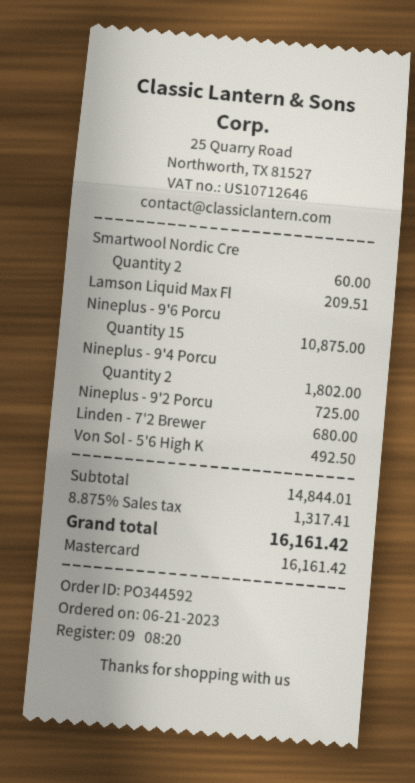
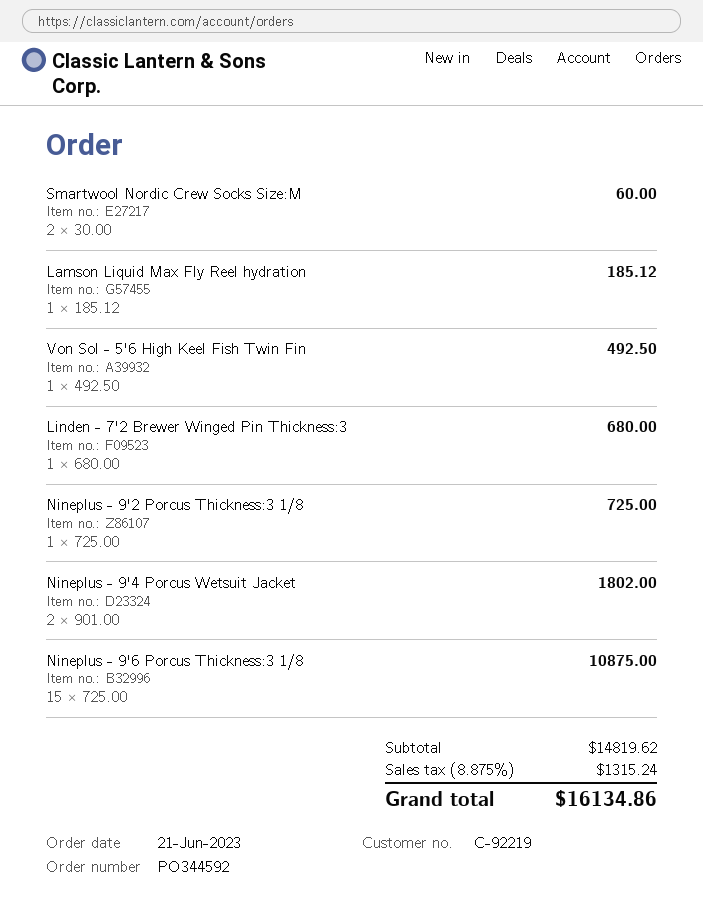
Lamson Liquid Max Fl: 1 for 209.51 -> 1 for 185.12
subtotal: 14844.01 -> 14819.62
tax: 8.875% = 1317.41 -> 8.875% = 1315.24
total: 16161.42 -> 16134.86

